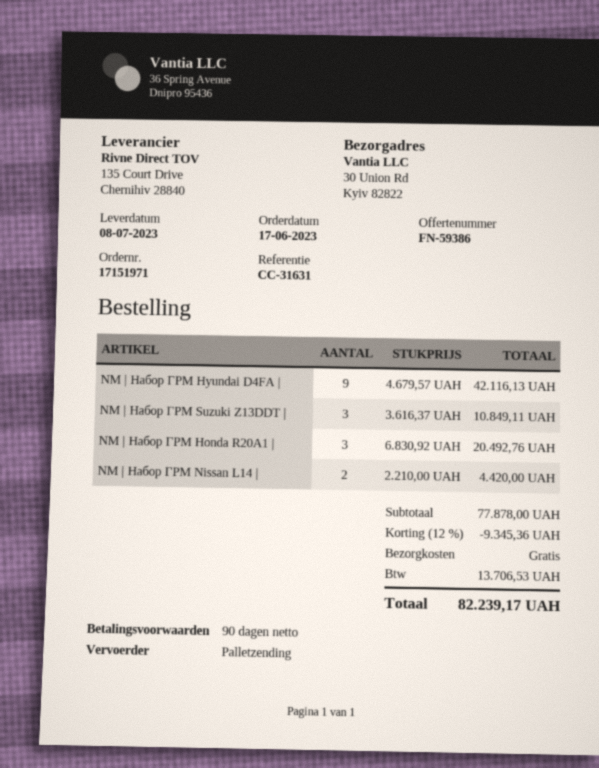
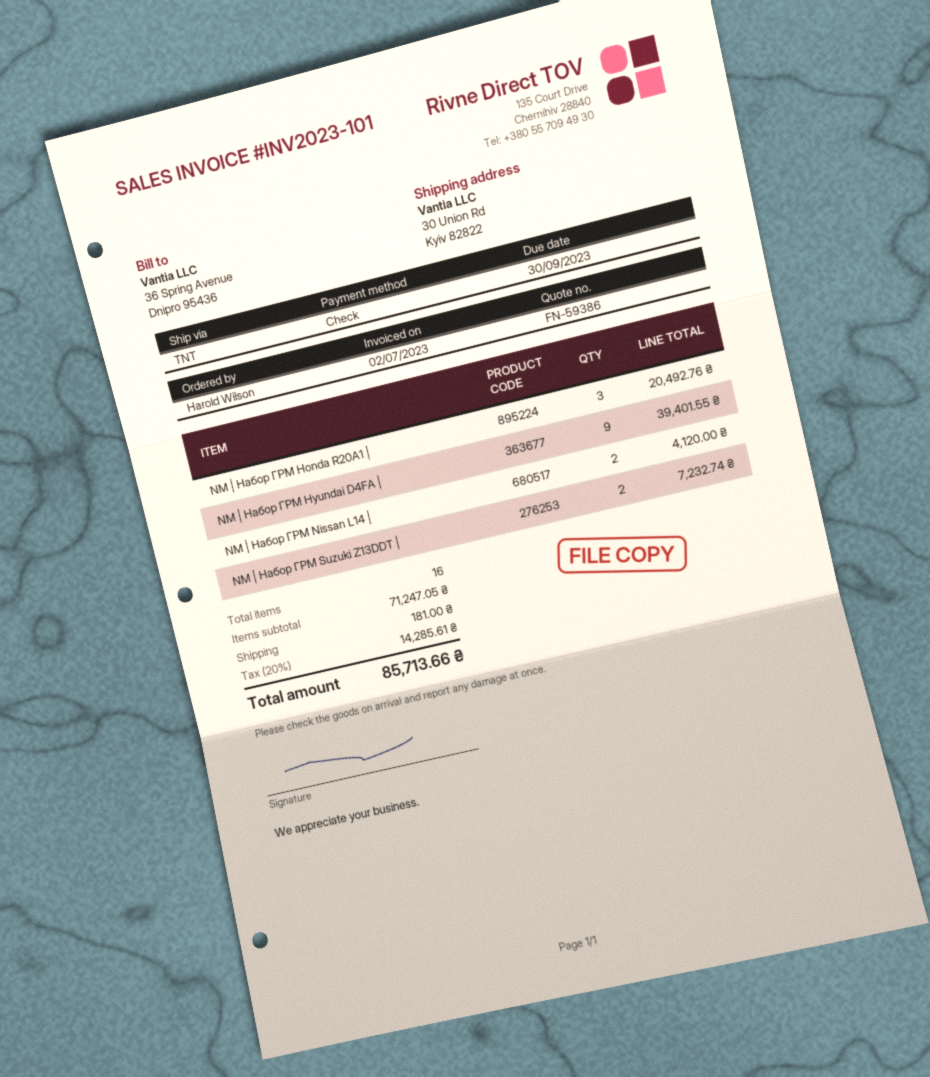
shipping method: pallet freight -> TNT
NM | Набор ГРМ Hyundai D4FA |: 9 for 42116.13 -> 9 for 39401.55
NM | Набор ГРМ Suzuki Z13DDT |: 3 for 10849.11 -> 2 for 7232.74
NM | Набор ГРМ Nissan L14 |: 2 for 4420.00 -> 2 for 4120.00
subtotal: 77878.00 -> 71247.05
discount: 12% = 9345.36 -> none
shipping: 0.00 -> 181.00
tax: 13706.53 -> 14285.61
total: 82239.17 -> 85713.66

